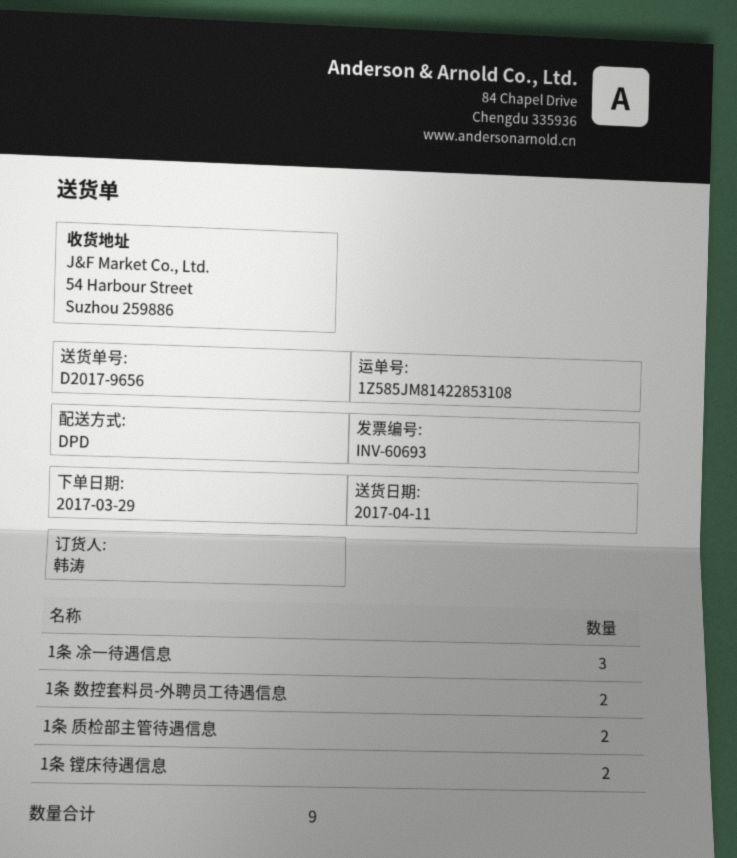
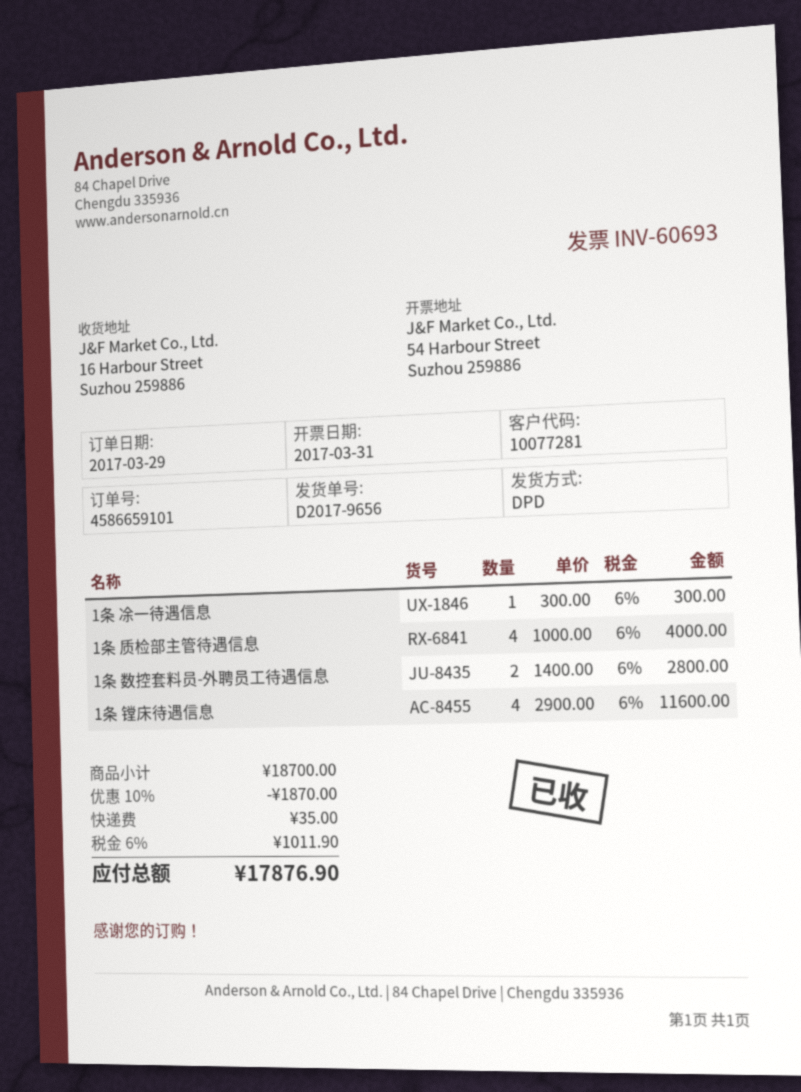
ship to: 54 Harbour Street, Suzhou 259886 -> 16 Harbour Street, Suzhou 259886
1条 凃一待遇信息: 3 -> 1
1条 质检部主管待遇信息: 2 -> 4
1条 镗床待遇信息: 2 -> 4

